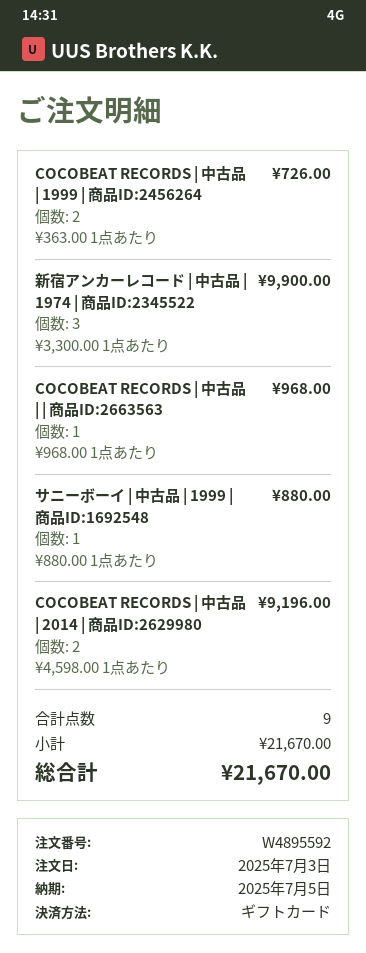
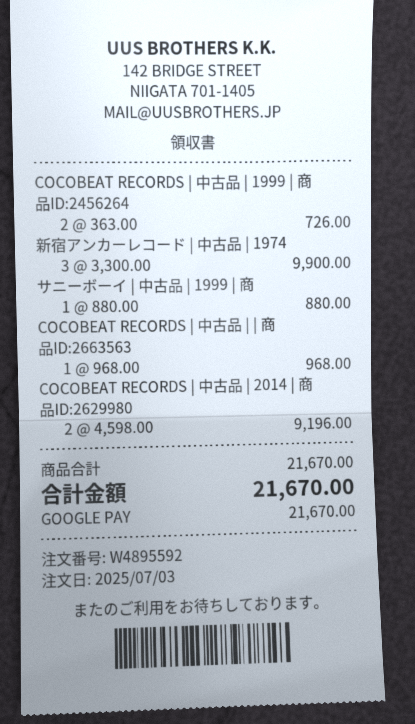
payment method: gift card -> Google Pay

